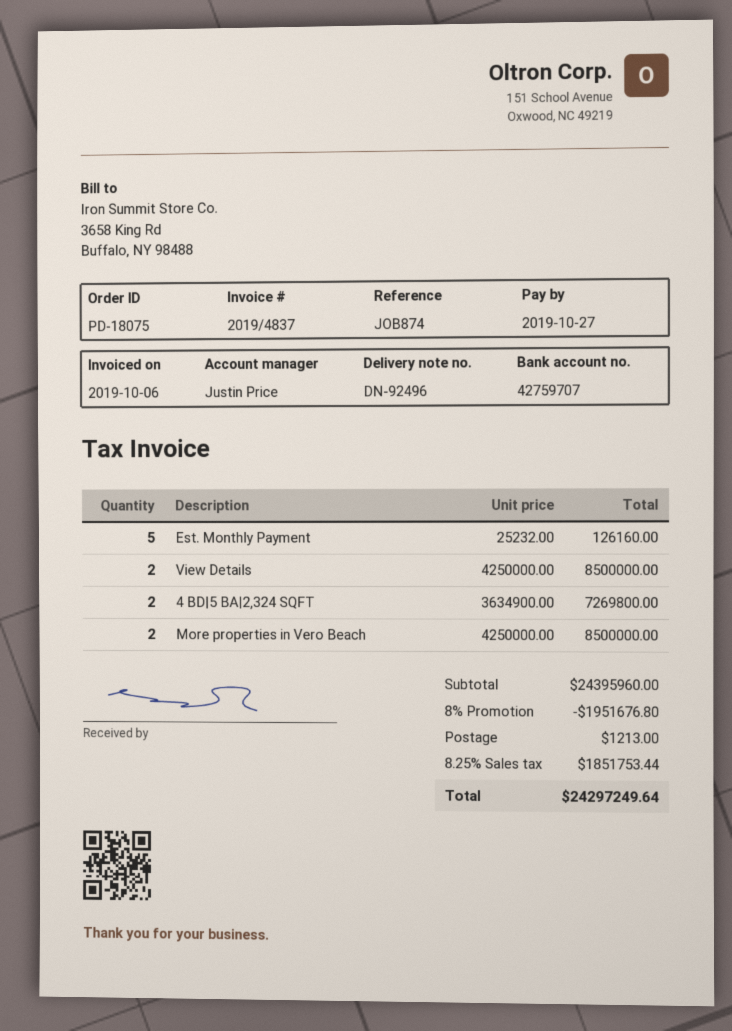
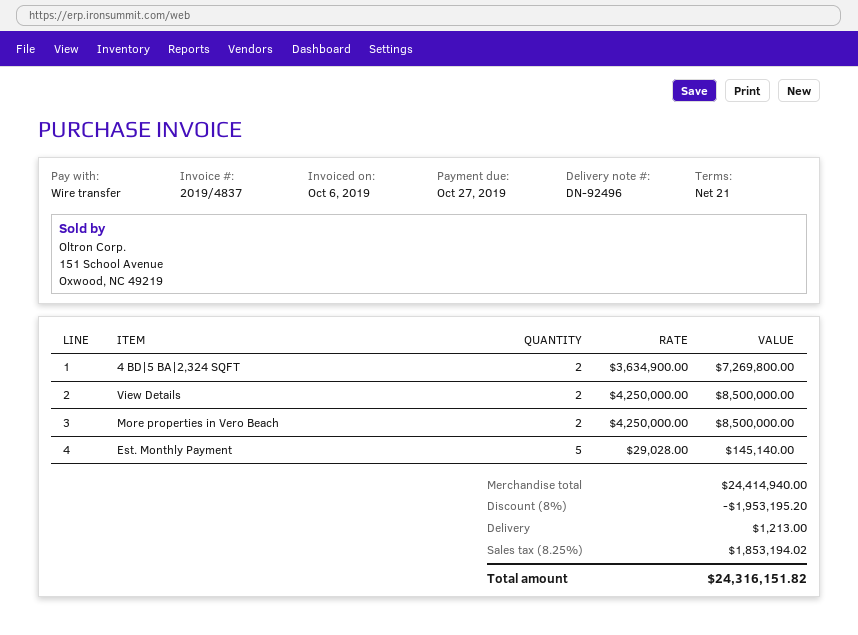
Est. Monthly Payment: 5 x 25232.00 = 126160.00 -> 5 x 29028.00 = 145140.00
subtotal: 24395960.00 -> 24414940.00
discount: 8% = 1951676.80 -> 8% = 1953195.20
tax: 8.25% = 1851753.44 -> 8.25% = 1853194.02
total: 24297249.64 -> 24316151.82

